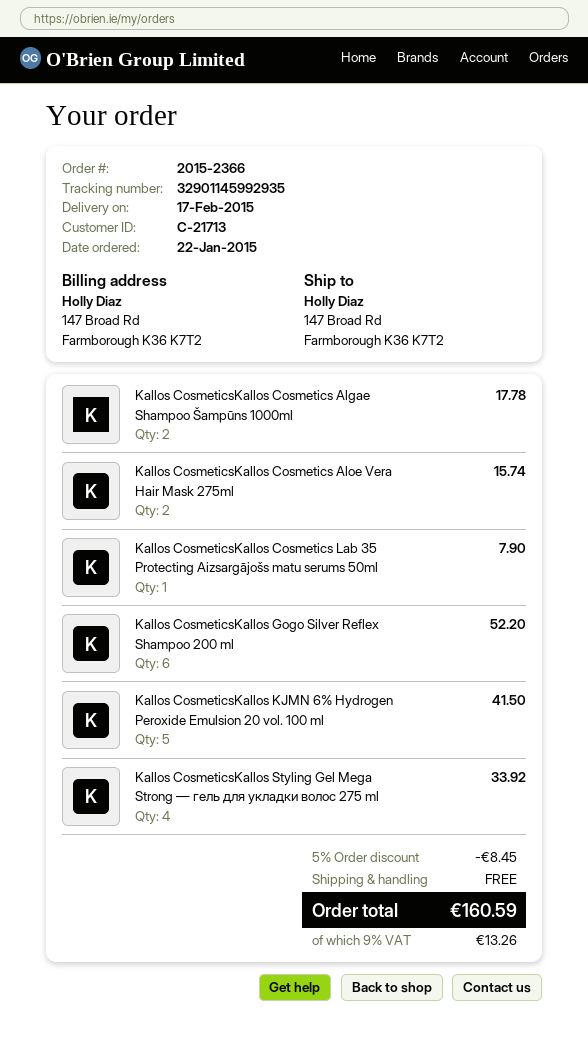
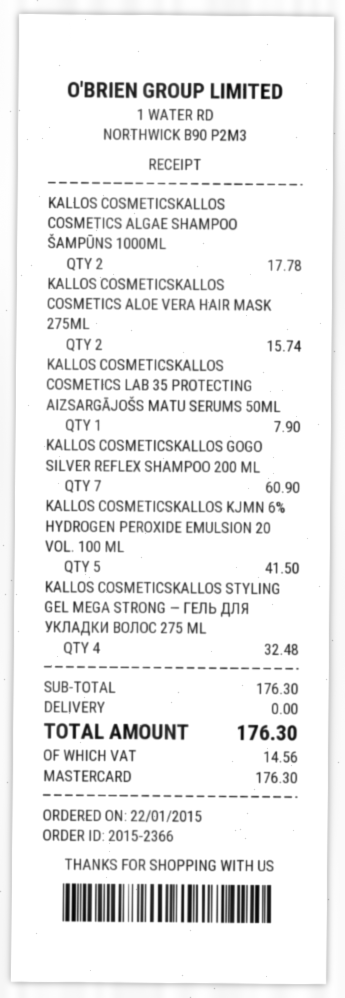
Kallos CosmeticsKallos Gogo Silver Reflex Shampoo 200 ml: 6 for 52.20 -> 7 for 60.90
Kallos CosmeticsKallos Styling Gel Mega Strong — гель для укладки волос 275 ml: 4 for 33.92 -> 4 for 32.48
discount: 5% = 8.45 -> none
tax: 13.26 -> 14.56
total: 160.59 -> 176.30

